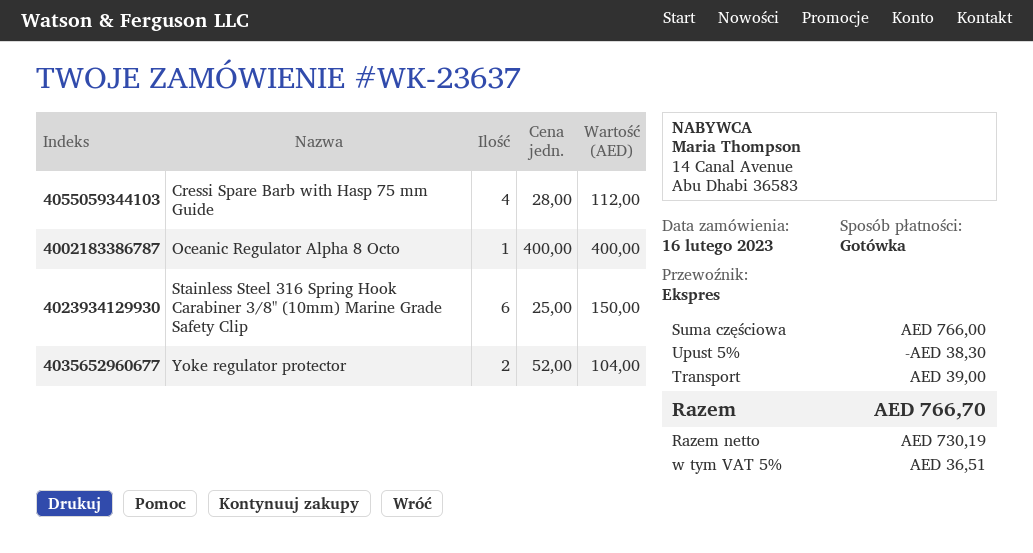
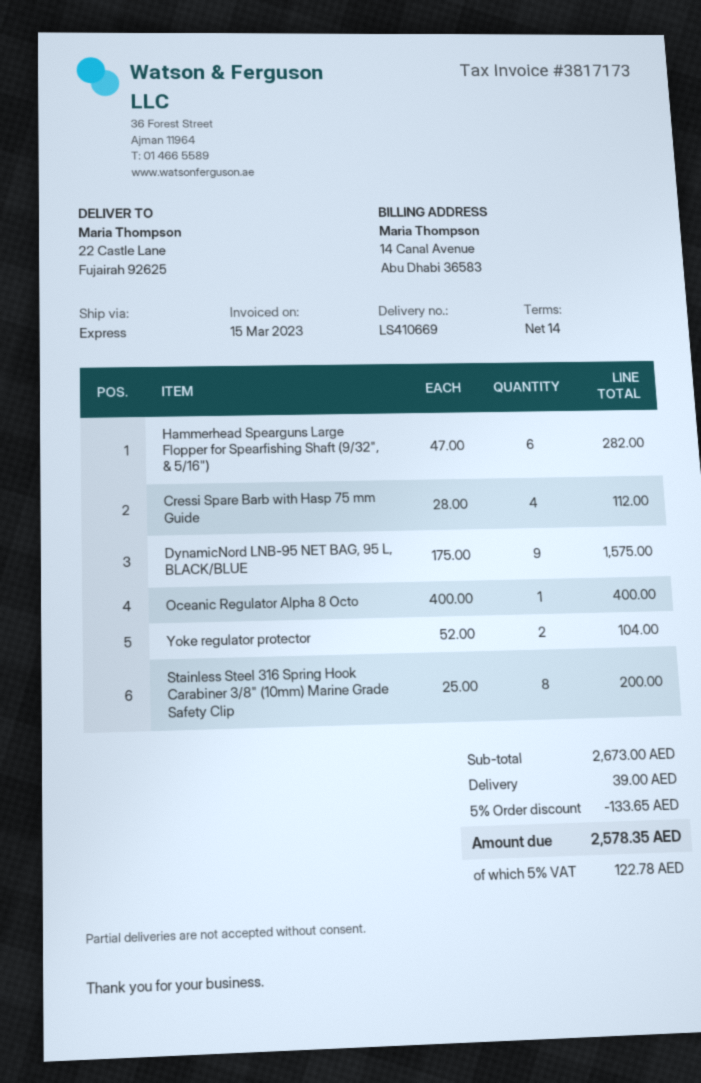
Stainless Steel 316 Spring Hook Carabiner 3/8" (10mm) Marine Grade Safety Clip: 6 x 25.00 = 150.00 -> 8 x 25.00 = 200.00
Hammerhead Spearguns Large Flopper for Spearfishing Shaft (9/32", & 5/16"): none -> 6 x 47.00 = 282.00
DynamicNord LNB-95 NET BAG, 95 L, BLACK/BLUE: none -> 9 x 175.00 = 1575.00
subtotal: 766.00 -> 2673.00
discount: 5% = 38.30 -> 5% = 133.65
tax: 5% = 36.51 -> 5% = 122.78
total: 766.70 -> 2578.35

